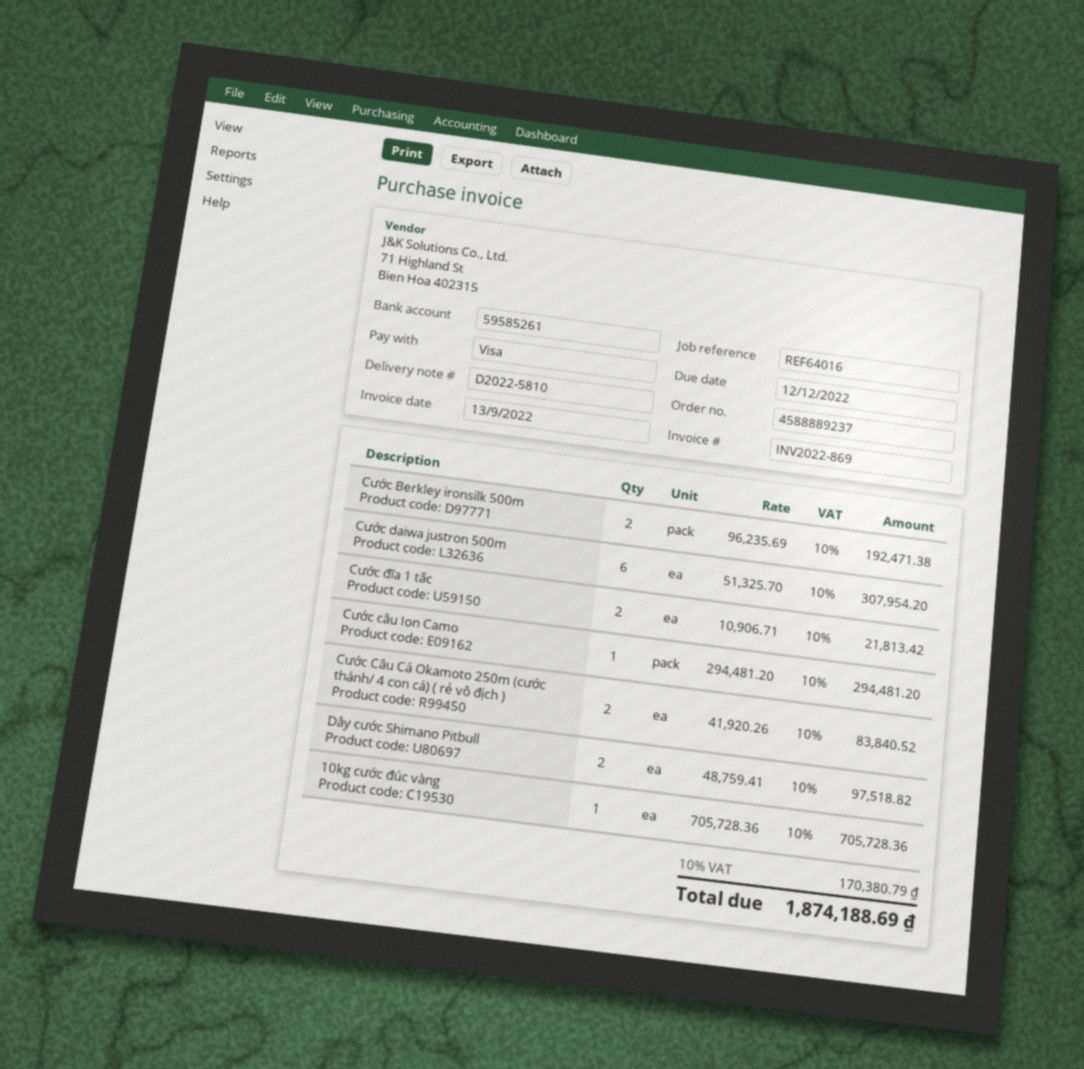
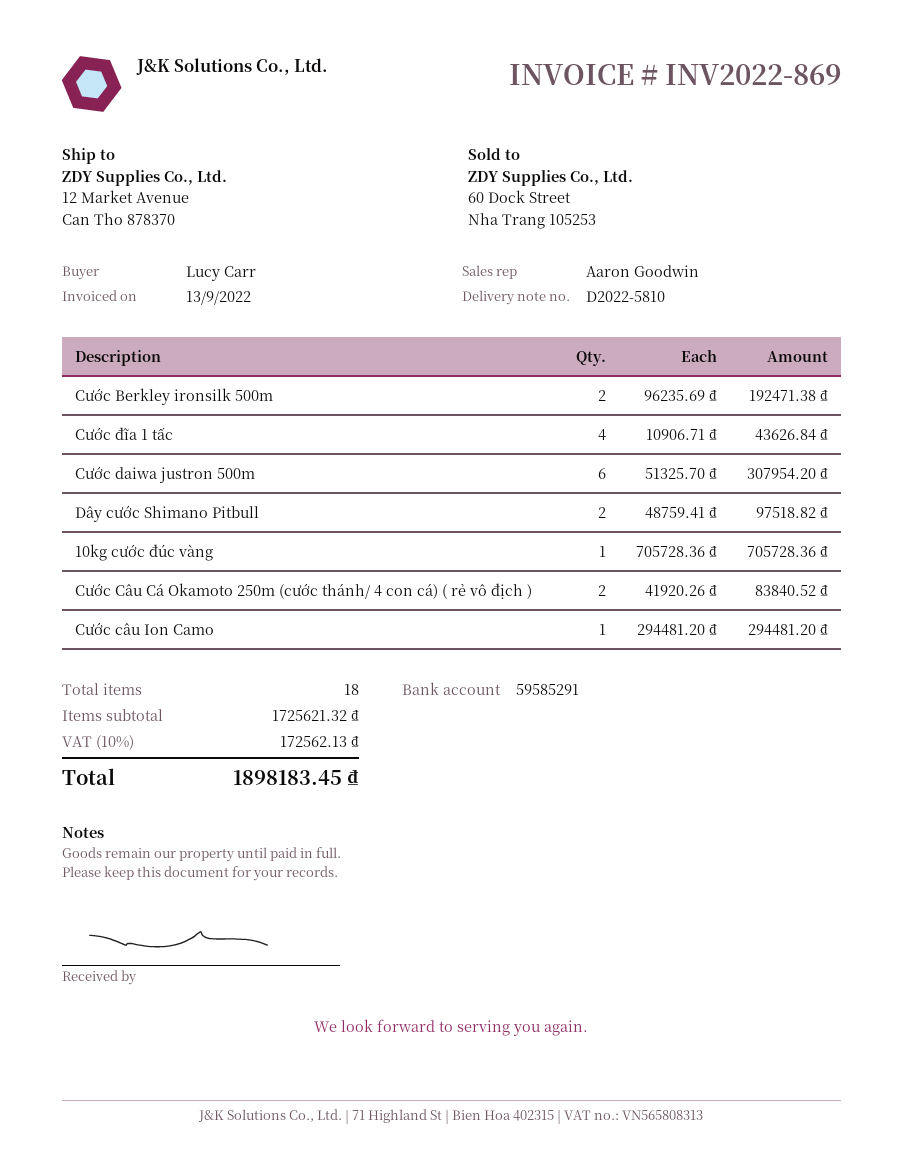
bank account: 59585261 -> 59585291
Cước đĩa 1 tấc: 2 x 10906.71 = 21813.42 -> 4 x 10906.71 = 43626.84
tax: 10% = 170380.79 -> 10% = 172562.13
total: 1874188.69 -> 1898183.45

